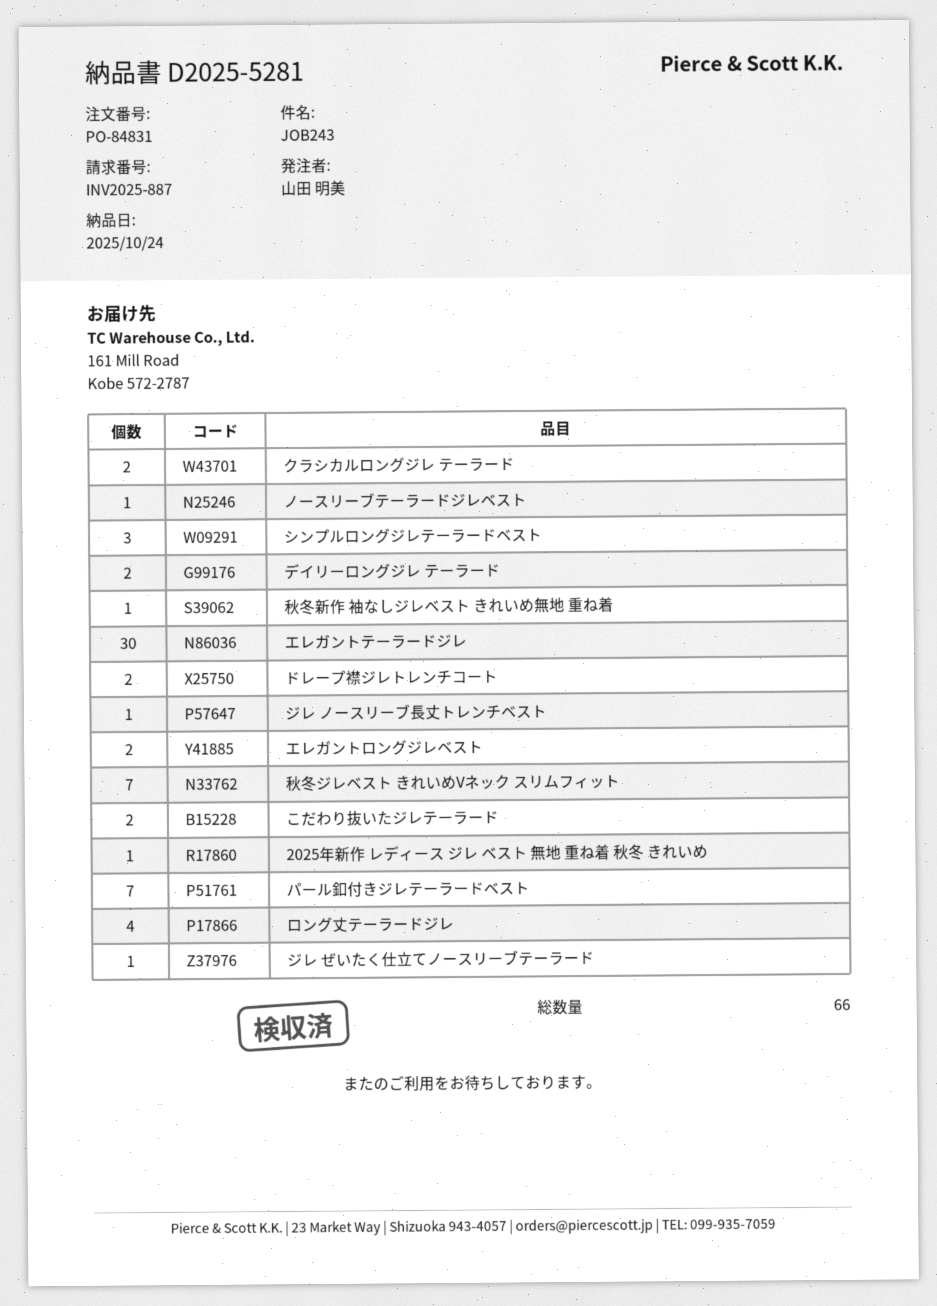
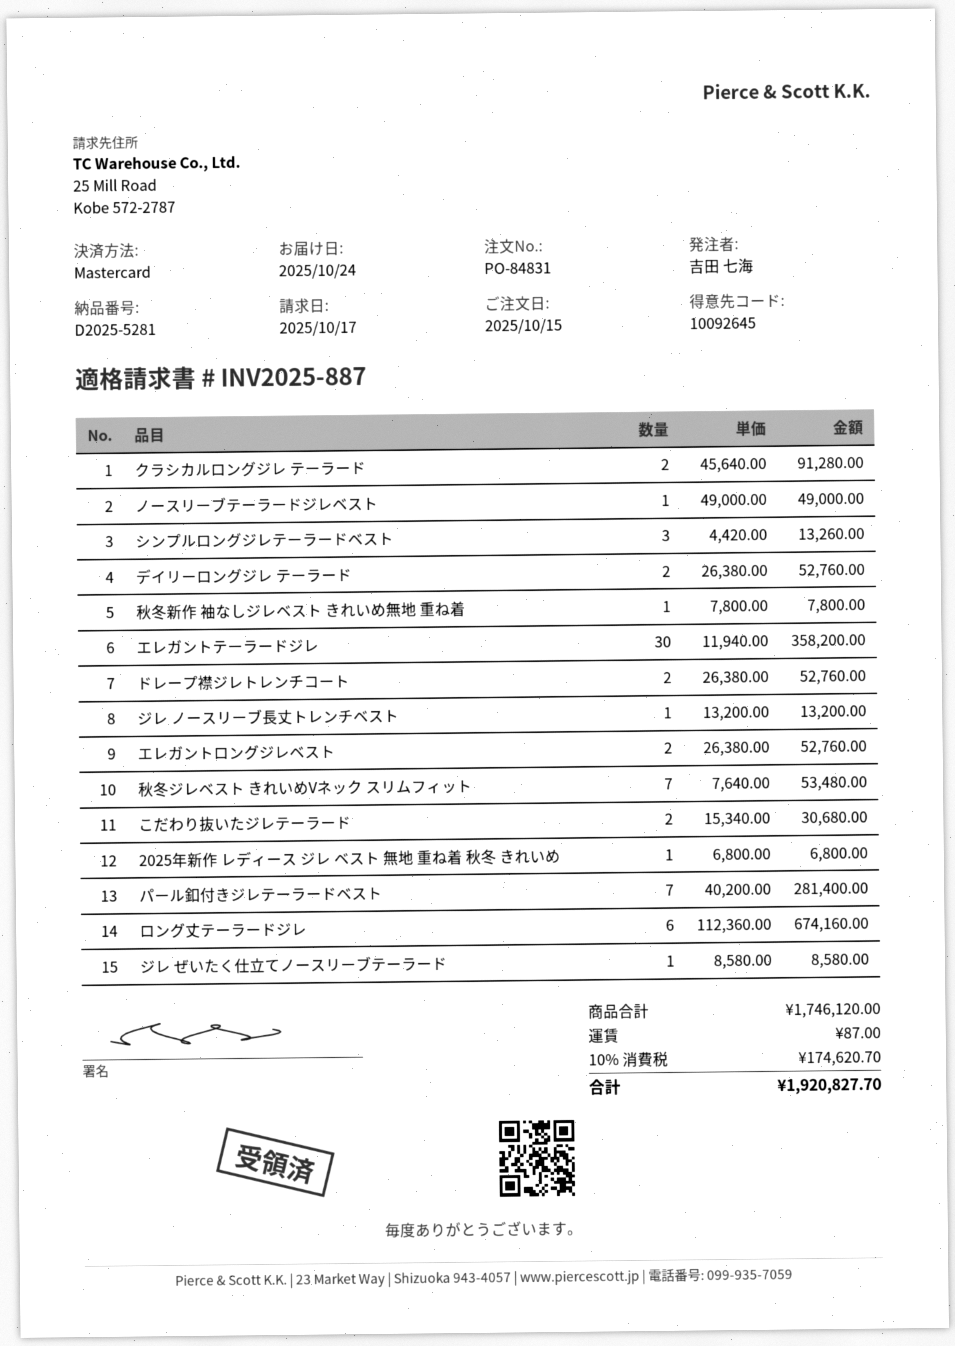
ordered by: 山田 明美 -> 吉田 七海
ロング丈テーラードジレ: 4 -> 6

